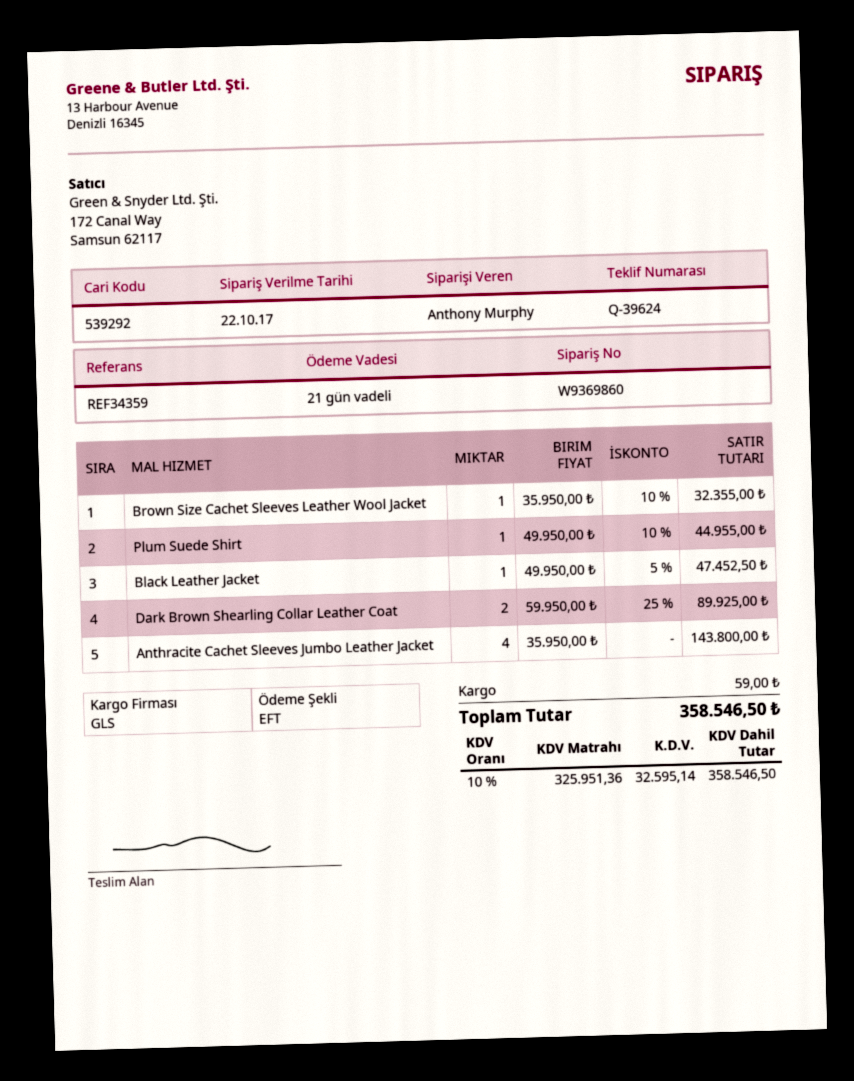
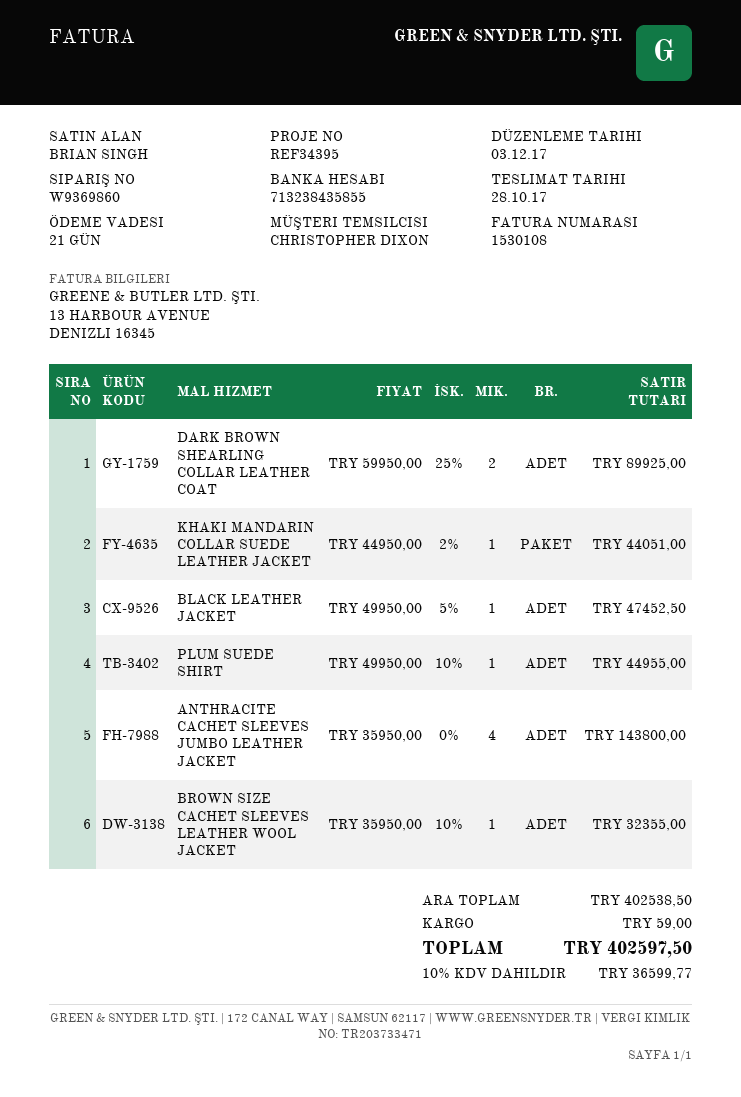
reference: REF34359 -> REF34395
ordered by: Anthony Murphy -> BRIAN SINGH
KHAKI MANDARIN COLLAR SUEDE LEATHER JACKET: none -> 1 x 44950.00 - 2% = 44051.00
tax: 10% = 32595.14 -> 10% = 36599.77
total: 358546.50 -> 402597.50

